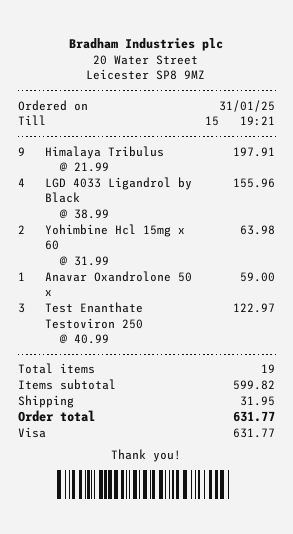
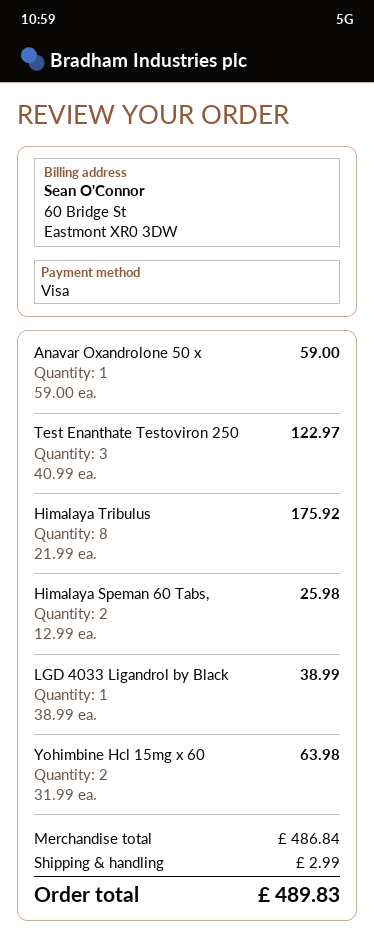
Himalaya Tribulus: 9 x 21.99 = 197.91 -> 8 x 21.99 = 175.92
LGD 4033 Ligandrol by Black: 4 x 38.99 = 155.96 -> 1 x 38.99 = 38.99
Himalaya Speman 60 Tabs,: none -> 2 x 12.99 = 25.98
subtotal: 599.82 -> 486.84
shipping: 31.95 -> 2.99
total: 631.77 -> 489.83

